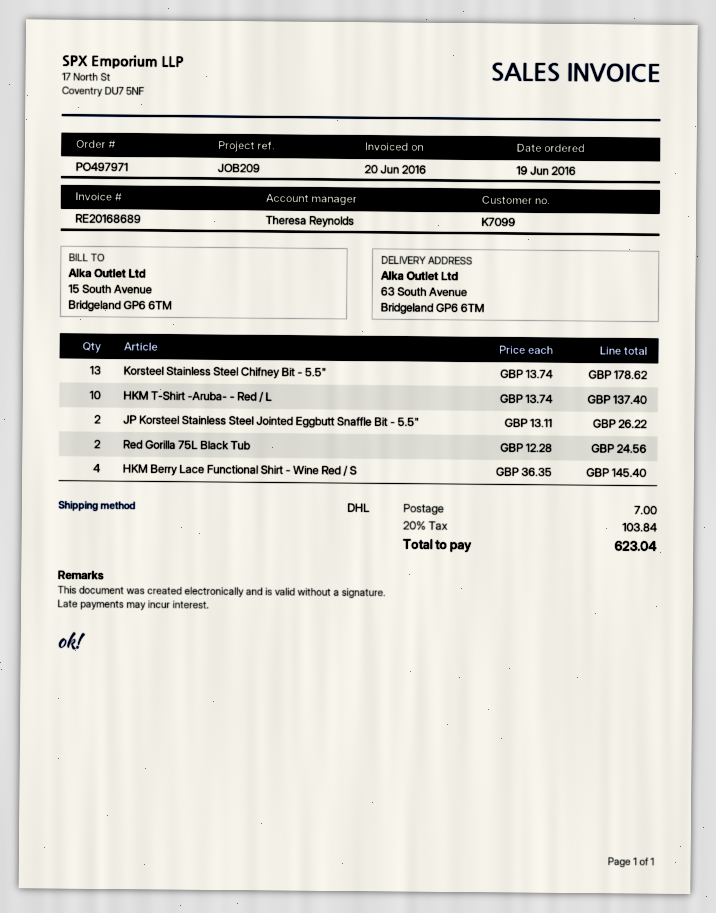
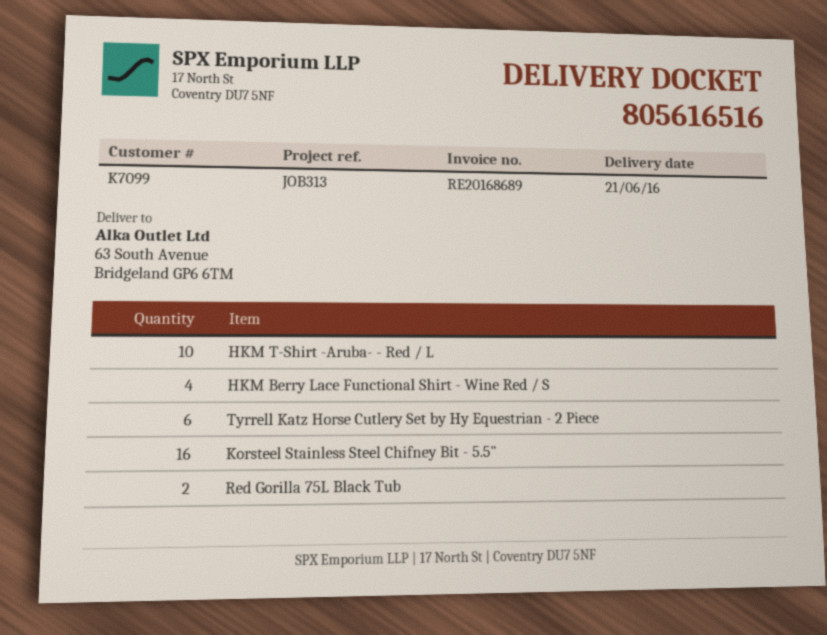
reference: JOB209 -> JOB313
Korsteel Stainless Steel Chifney Bit - 5.5": 13 -> 16
JP Korsteel Stainless Steel Jointed Eggbutt Snaffle Bit - 5.5": 2 -> none
Tyrrell Katz Horse Cutlery Set by Hy Equestrian - 2 Piece: none -> 6

